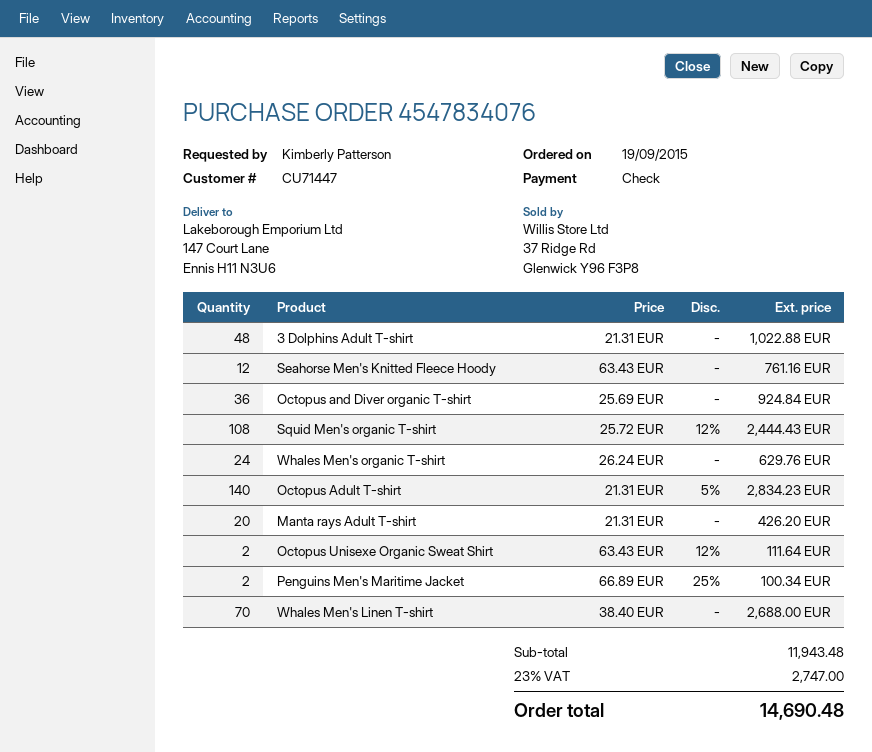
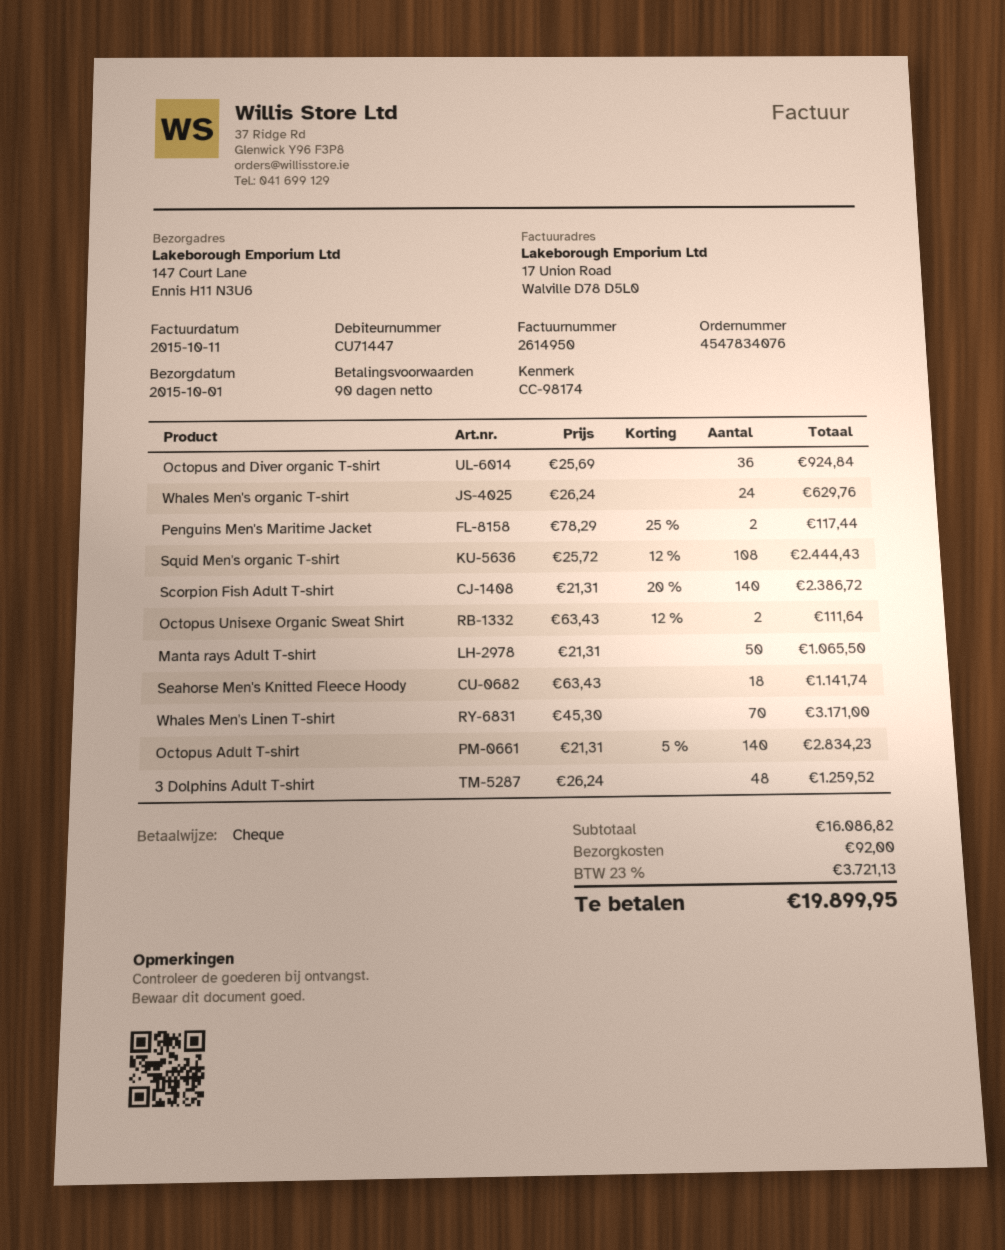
3 Dolphins Adult T-shirt: 48 x 21.31 = 1022.88 -> 48 x 26.24 = 1259.52
Seahorse Men's Knitted Fleece Hoody: 12 x 63.43 = 761.16 -> 18 x 63.43 = 1141.74
Manta rays Adult T-shirt: 20 x 21.31 = 426.20 -> 50 x 21.31 = 1065.50
Penguins Men's Maritime Jacket: 2 x 66.89 - 25% = 100.34 -> 2 x 78.29 - 25% = 117.44
Whales Men's Linen T-shirt: 70 x 38.40 = 2688.00 -> 70 x 45.30 = 3171.00
Scorpion Fish Adult T-shirt: none -> 140 x 21.31 - 20% = 2386.72
subtotal: 11943.48 -> 16086.82
shipping: none -> 92.00
tax: 23% = 2747.00 -> 23% = 3721.13
total: 14690.48 -> 19899.95

